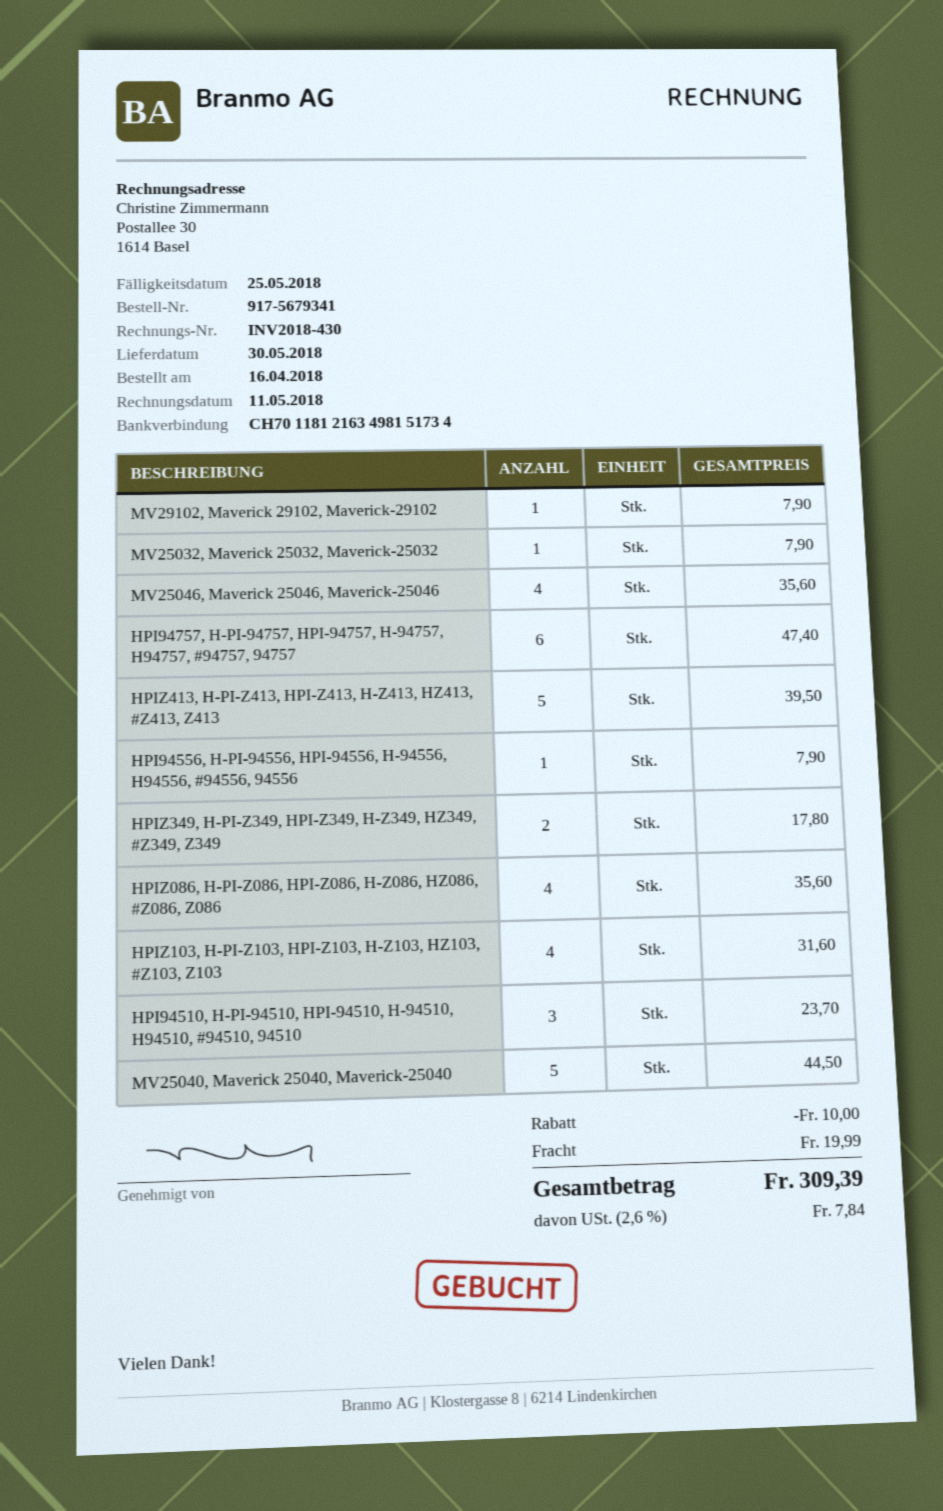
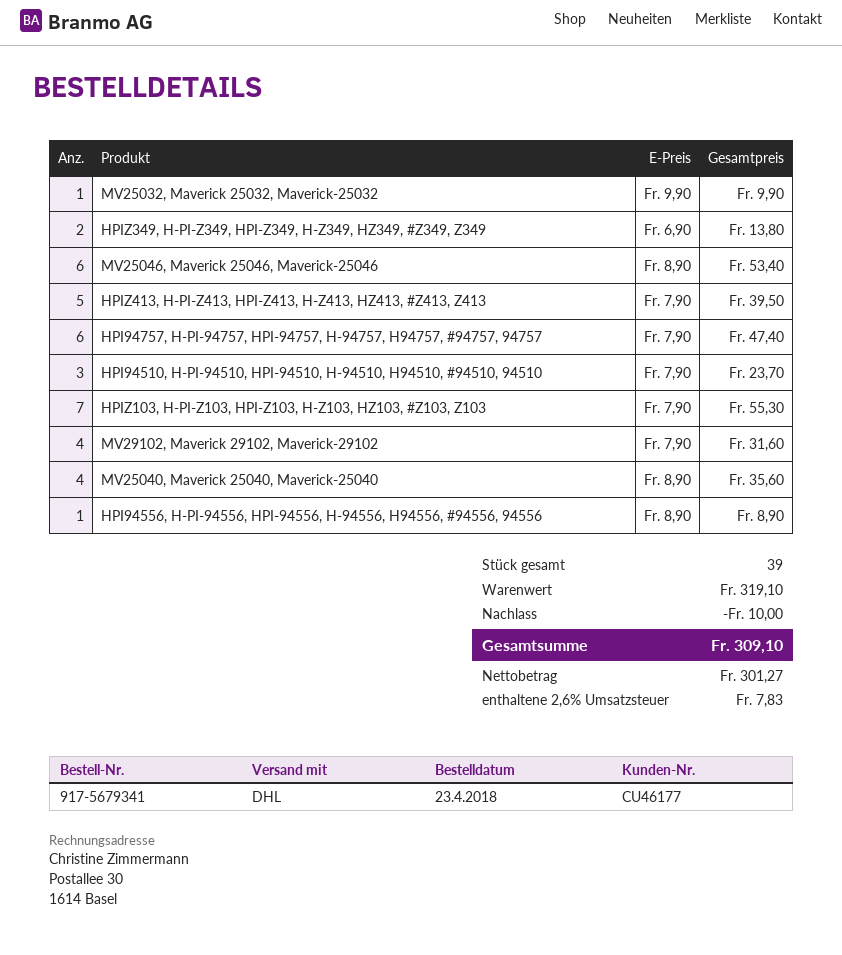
order date: 2018-04-16 -> 2018-04-23
MV29102, Maverick 29102, Maverick-29102: 1 for 7.90 -> 4 for 31.60
MV25032, Maverick 25032, Maverick-25032: 1 for 7.90 -> 1 for 9.90
MV25046, Maverick 25046, Maverick-25046: 4 for 35.60 -> 6 for 53.40
HPI94556, H-PI-94556, HPI-94556, H-94556, H94556, #94556, 94556: 1 for 7.90 -> 1 for 8.90
HPIZ349, H-PI-Z349, HPI-Z349, H-Z349, HZ349, #Z349, Z349: 2 for 17.80 -> 2 for 13.80
HPIZ086, H-PI-Z086, HPI-Z086, H-Z086, HZ086, #Z086, Z086: 4 for 35.60 -> none
HPIZ103, H-PI-Z103, HPI-Z103, H-Z103, HZ103, #Z103, Z103: 4 for 31.60 -> 7 for 55.30
MV25040, Maverick 25040, Maverick-25040: 5 for 44.50 -> 4 for 35.60
shipping: 19.99 -> none
tax: 2.6% = 7.84 -> 2.6% = 7.83
total: 309.39 -> 309.10

